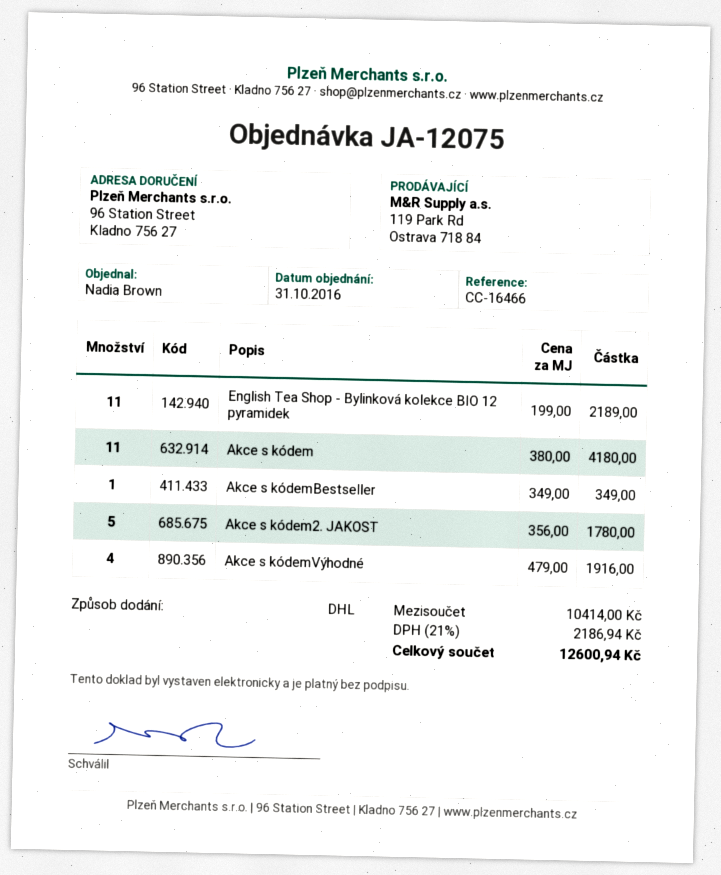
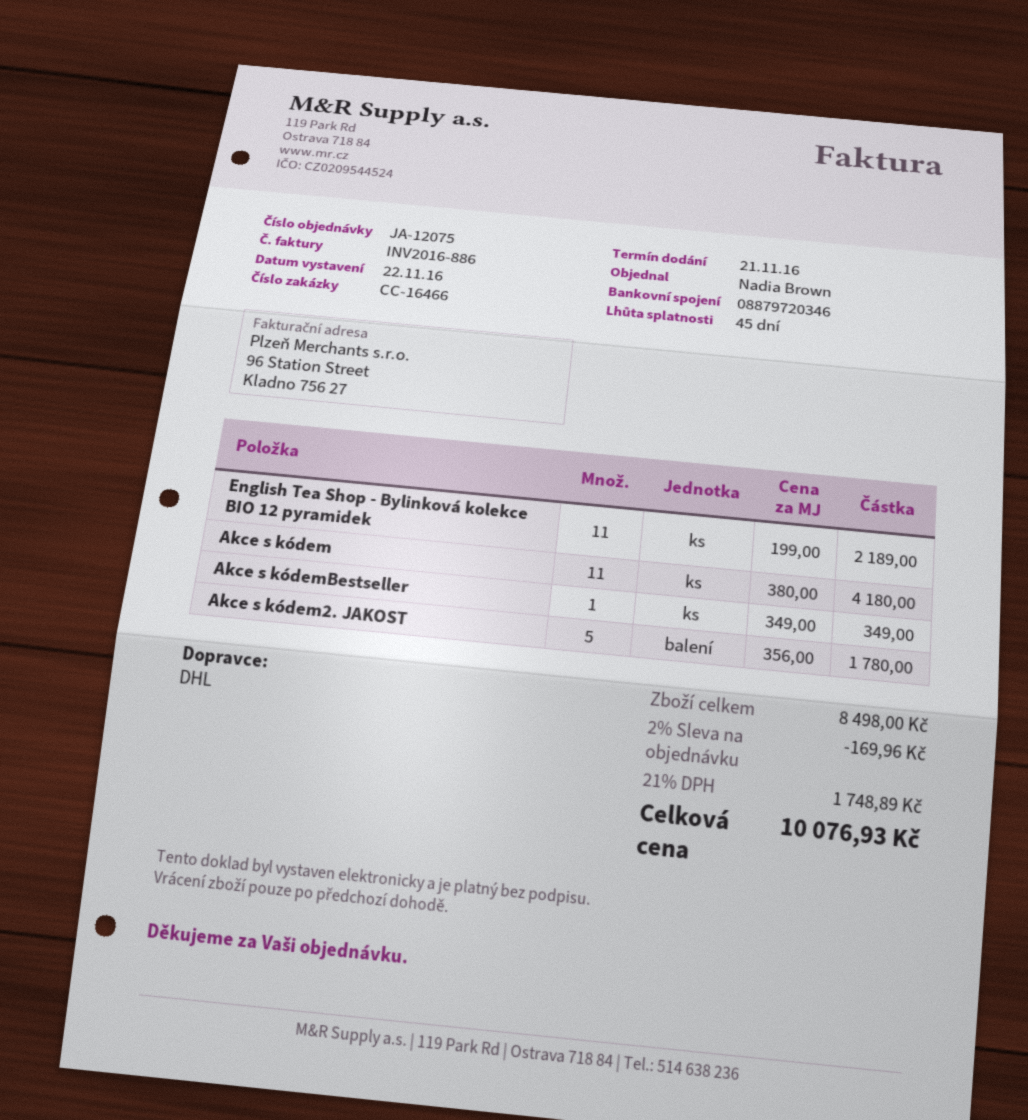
Akce s kódemVýhodné: 4 x 479.00 = 1916.00 -> none
subtotal: 10414.00 -> 8498.00
discount: none -> 2% = 169.96
tax: 21% = 2186.94 -> 21% = 1748.89
total: 12600.94 -> 10076.93

